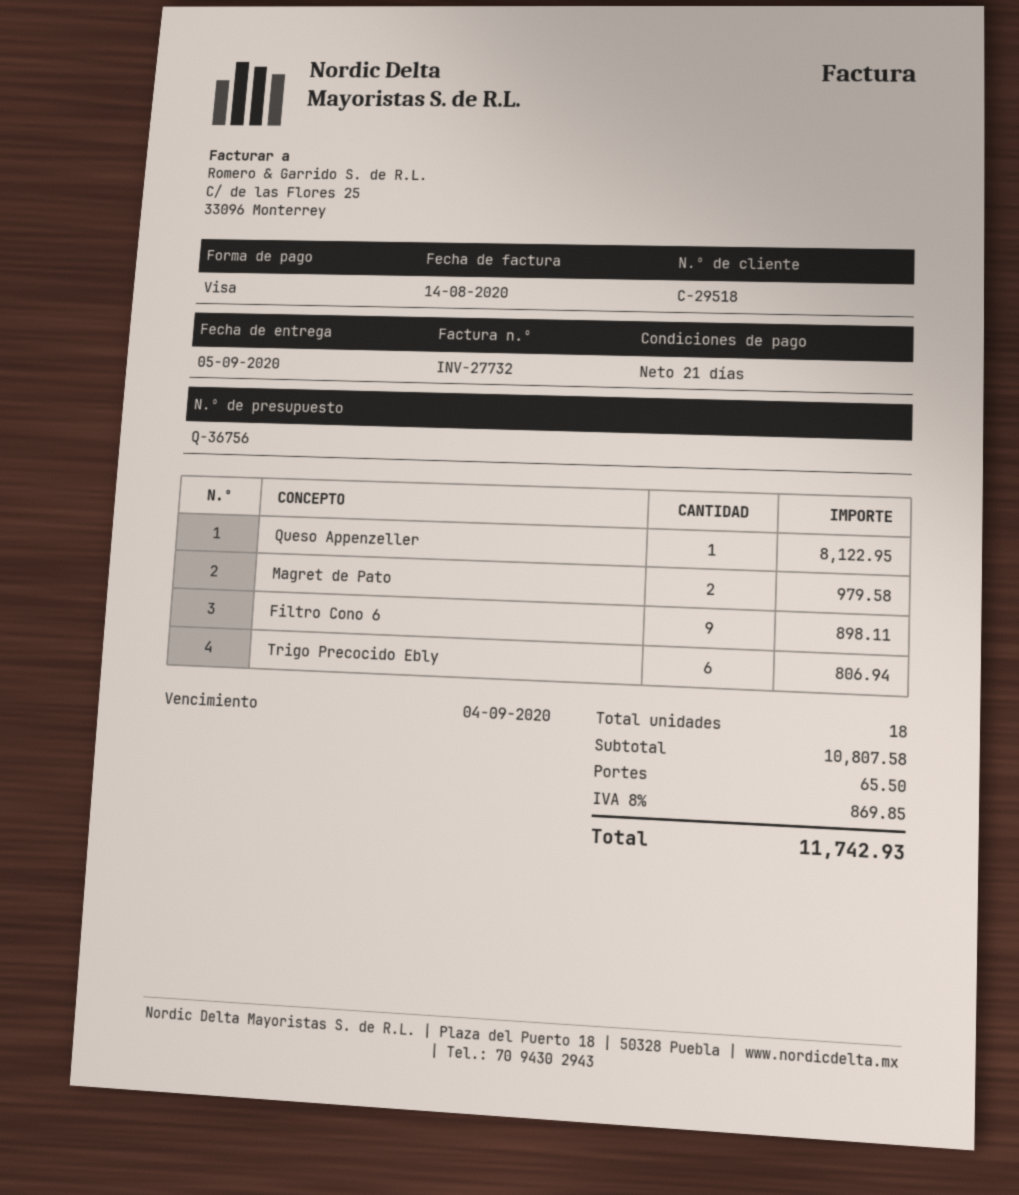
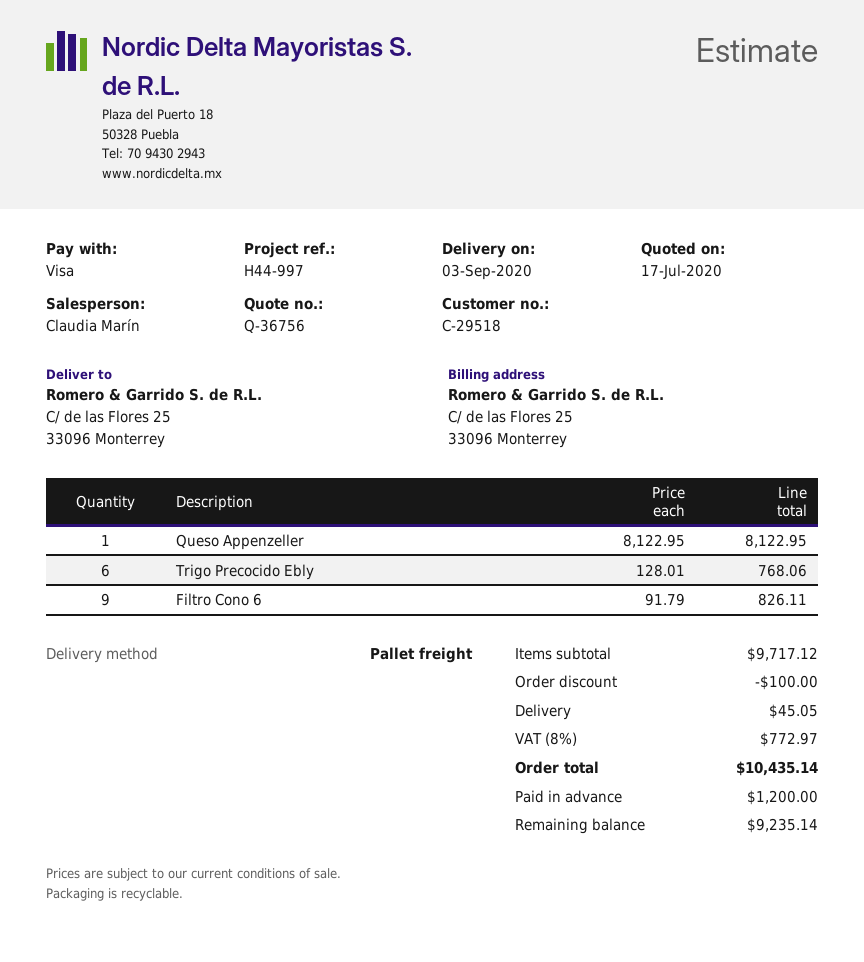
delivery date: 2020-09-05 -> 2020-09-03
Magret de Pato: 2 for 979.58 -> none
Filtro Cono 6: 9 for 898.11 -> 9 for 826.11
Trigo Precocido Ebly: 6 for 806.94 -> 6 for 768.06
subtotal: 10807.58 -> 9717.12
discount: none -> 100.00
shipping: 65.50 -> 45.05
tax: 8% = 869.85 -> 8% = 772.97
total: 11742.93 -> 10435.14

